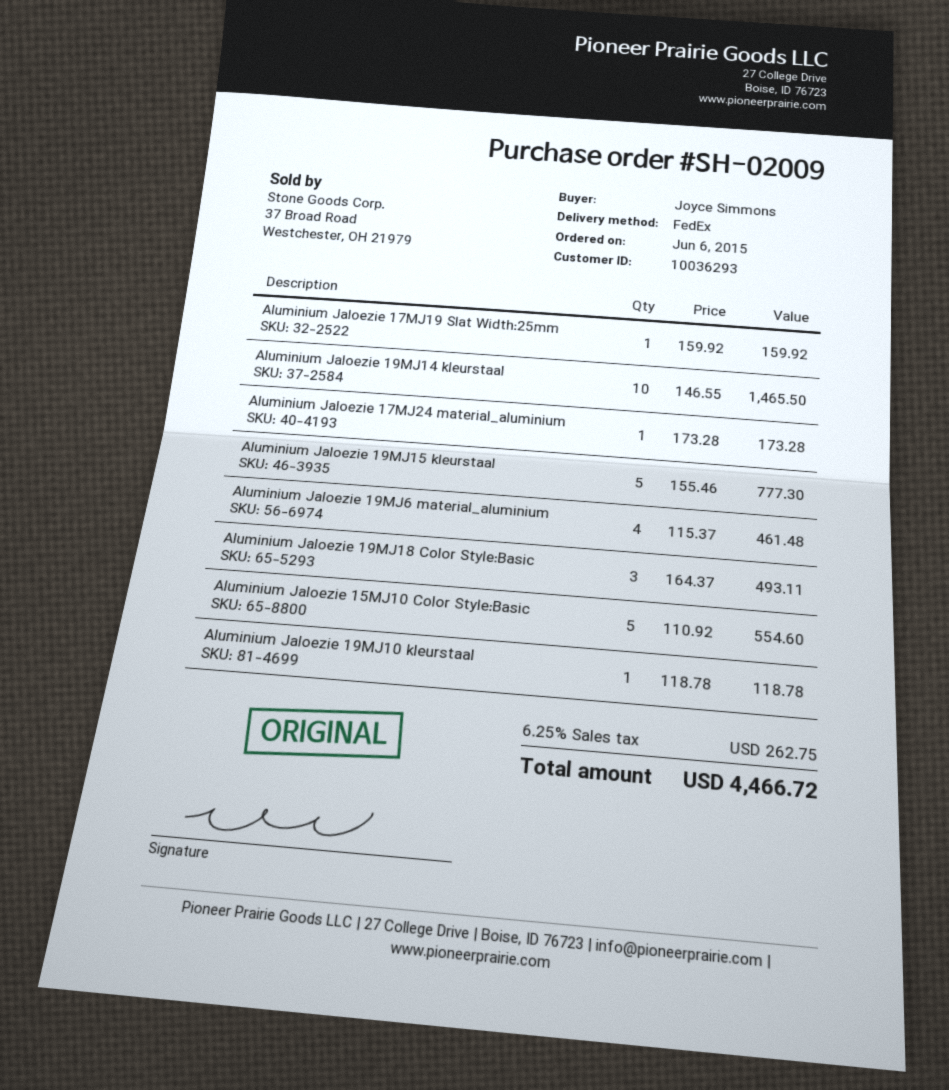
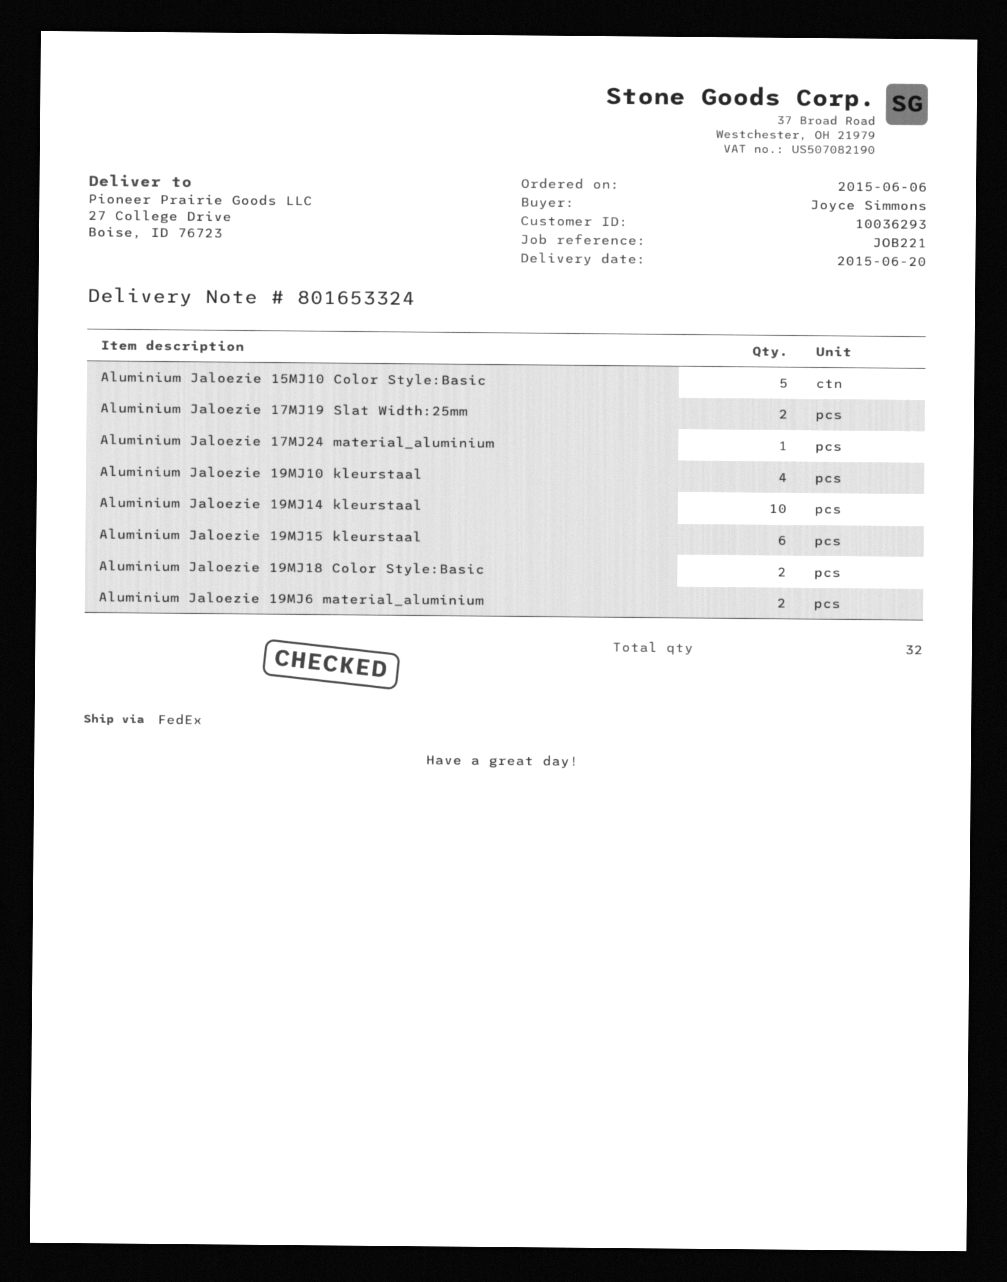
Aluminium Jaloezie 17MJ19 Slat Width:25mm: 1 -> 2
Aluminium Jaloezie 19MJ15 kleurstaal: 5 -> 6
Aluminium Jaloezie 19MJ6 material_aluminium: 4 -> 2
Aluminium Jaloezie 19MJ18 Color Style:Basic: 3 -> 2
Aluminium Jaloezie 19MJ10 kleurstaal: 1 -> 4

